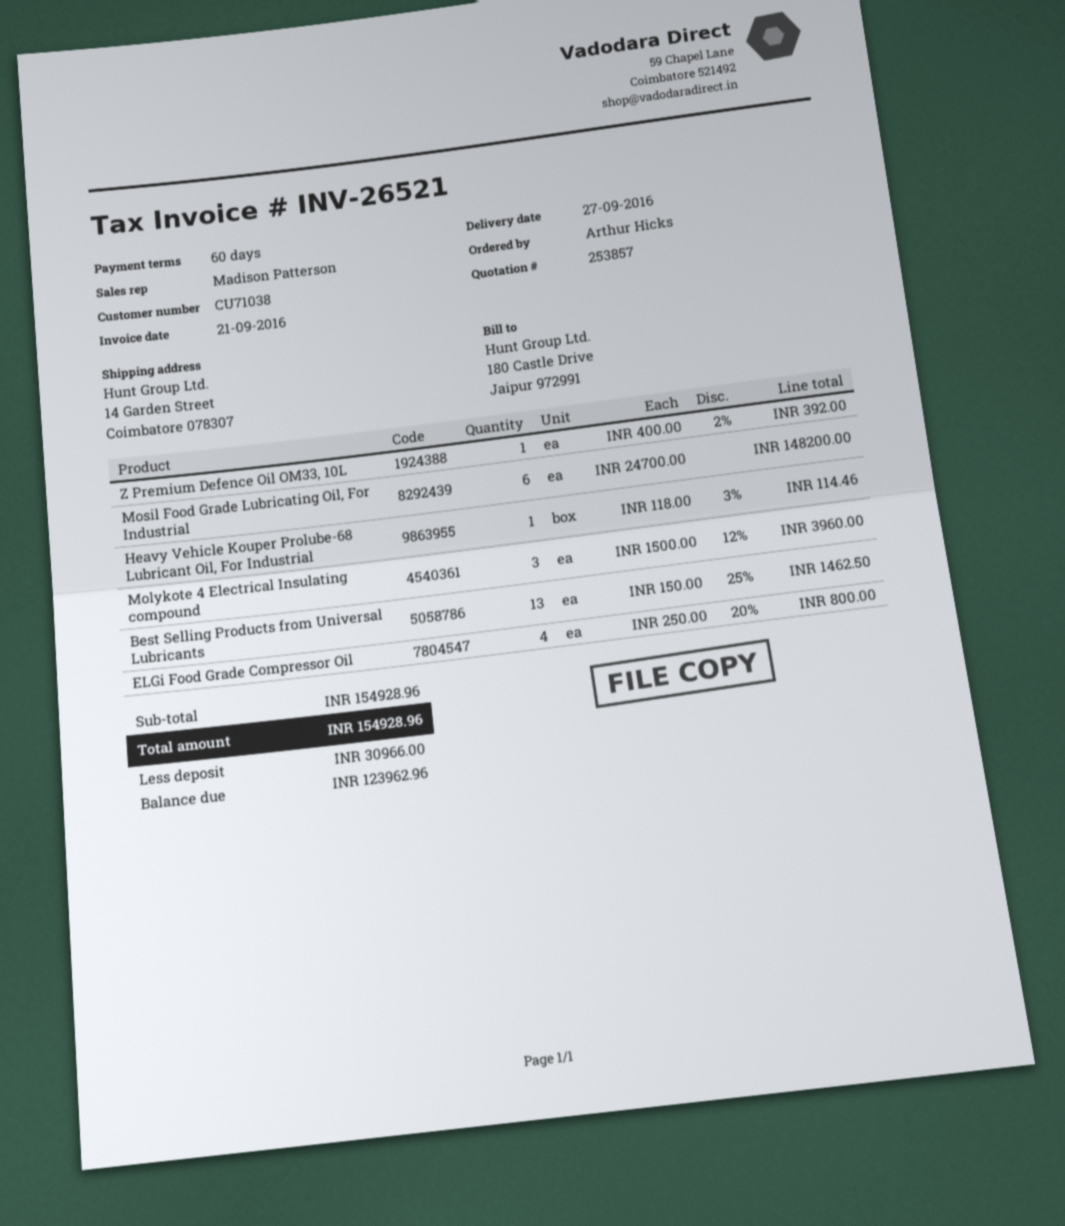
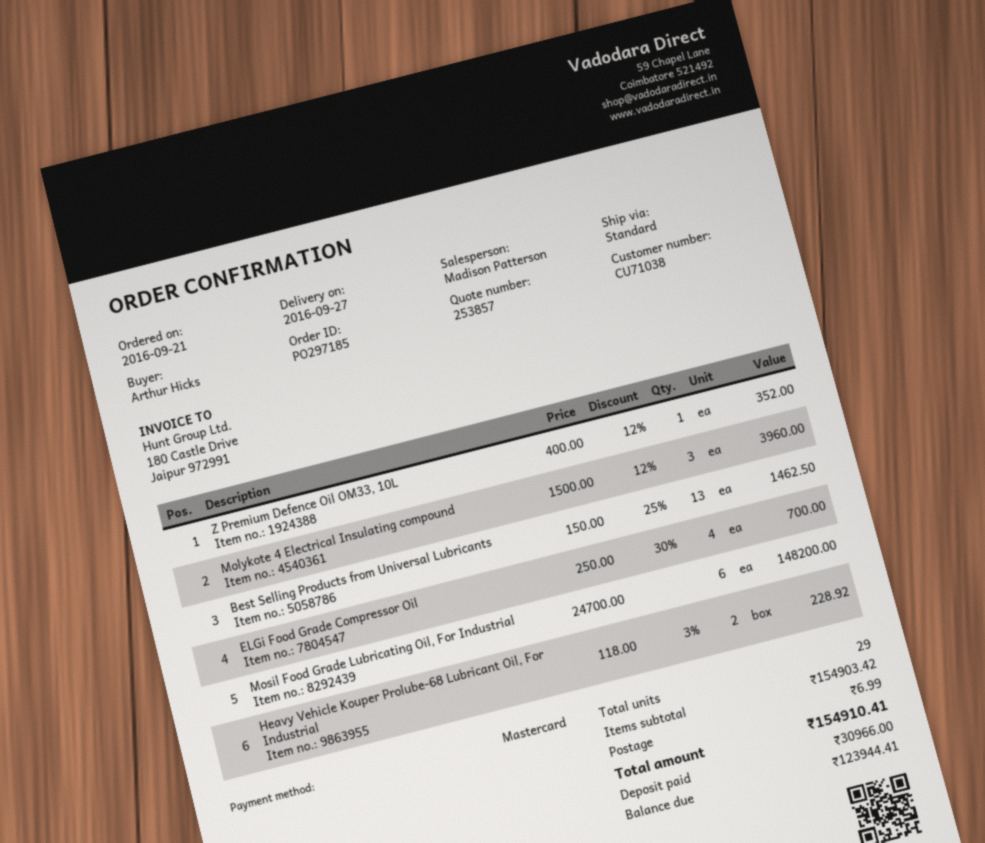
Z Premium Defence Oil OM33, 10L: 1 x 400.00 - 2% = 392.00 -> 1 x 400.00 - 12% = 352.00
Heavy Vehicle Kouper Prolube-68 Lubricant Oil, For Industrial: 1 x 118.00 - 3% = 114.46 -> 2 x 118.00 - 3% = 228.92
ELGi Food Grade Compressor Oil: 4 x 250.00 - 20% = 800.00 -> 4 x 250.00 - 30% = 700.00
subtotal: 154928.96 -> 154903.42
shipping: none -> 6.99
total: 154928.96 -> 154910.41
balance: 123962.96 -> 123944.41

